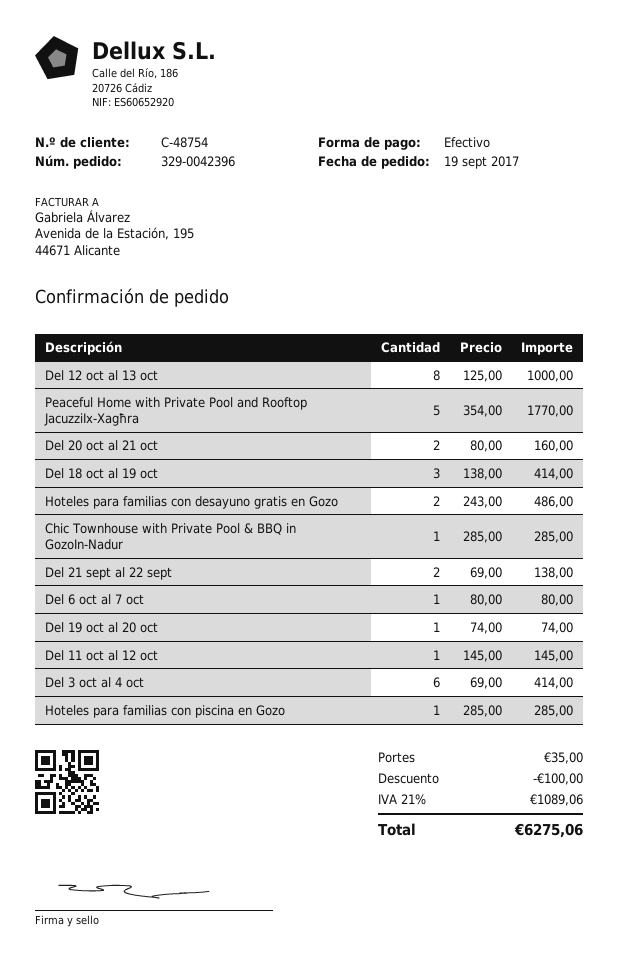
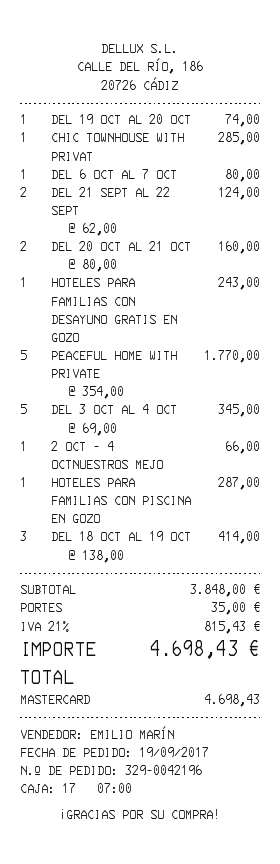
order number: 329-0042396 -> 329-0042196
payment method: cash -> Mastercard
Del 12 oct al 13 oct: 8 x 125.00 = 1000.00 -> none
Hoteles para familias con desayuno gratis en Gozo: 2 x 243.00 = 486.00 -> 1 x 243.00 = 243.00
Del 21 sept al 22 sept: 2 x 69.00 = 138.00 -> 2 x 62.00 = 124.00
Del 11 oct al 12 oct: 1 x 145.00 = 145.00 -> none
Del 3 oct al 4 oct: 6 x 69.00 = 414.00 -> 5 x 69.00 = 345.00
Hoteles para familias con piscina en Gozo: 1 x 285.00 = 285.00 -> 1 x 287.00 = 287.00
2 OCT - 4 OCTNUESTROS MEJO: none -> 1 x 66.00 = 66.00
discount: 100.00 -> none
tax: 21% = 1089.06 -> 21% = 815.43
total: 6275.06 -> 4698.43

